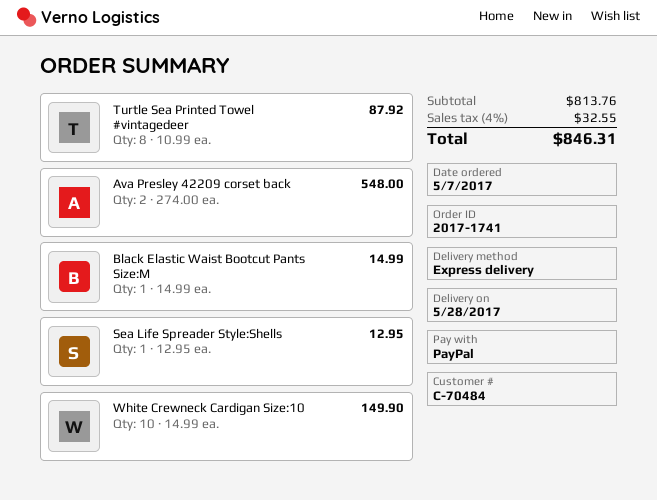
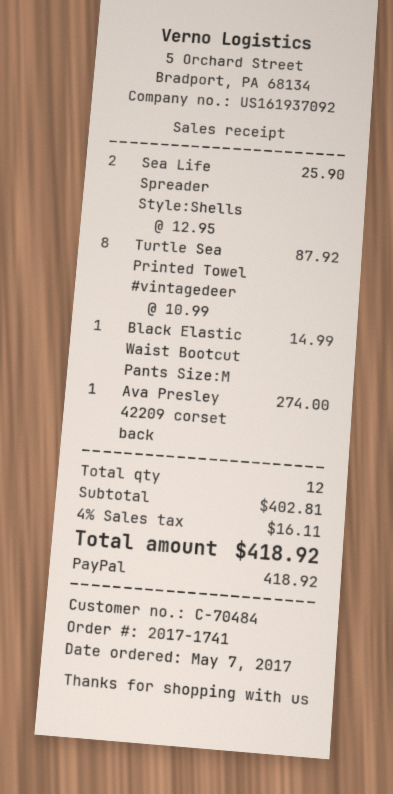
Ava Presley 42209 corset back: 2 x 274.00 = 548.00 -> 1 x 274.00 = 274.00
Sea Life Spreader Style:Shells: 1 x 12.95 = 12.95 -> 2 x 12.95 = 25.90
White Crewneck Cardigan Size:10: 10 x 14.99 = 149.90 -> none
subtotal: 813.76 -> 402.81
tax: 4% = 32.55 -> 4% = 16.11
total: 846.31 -> 418.92

